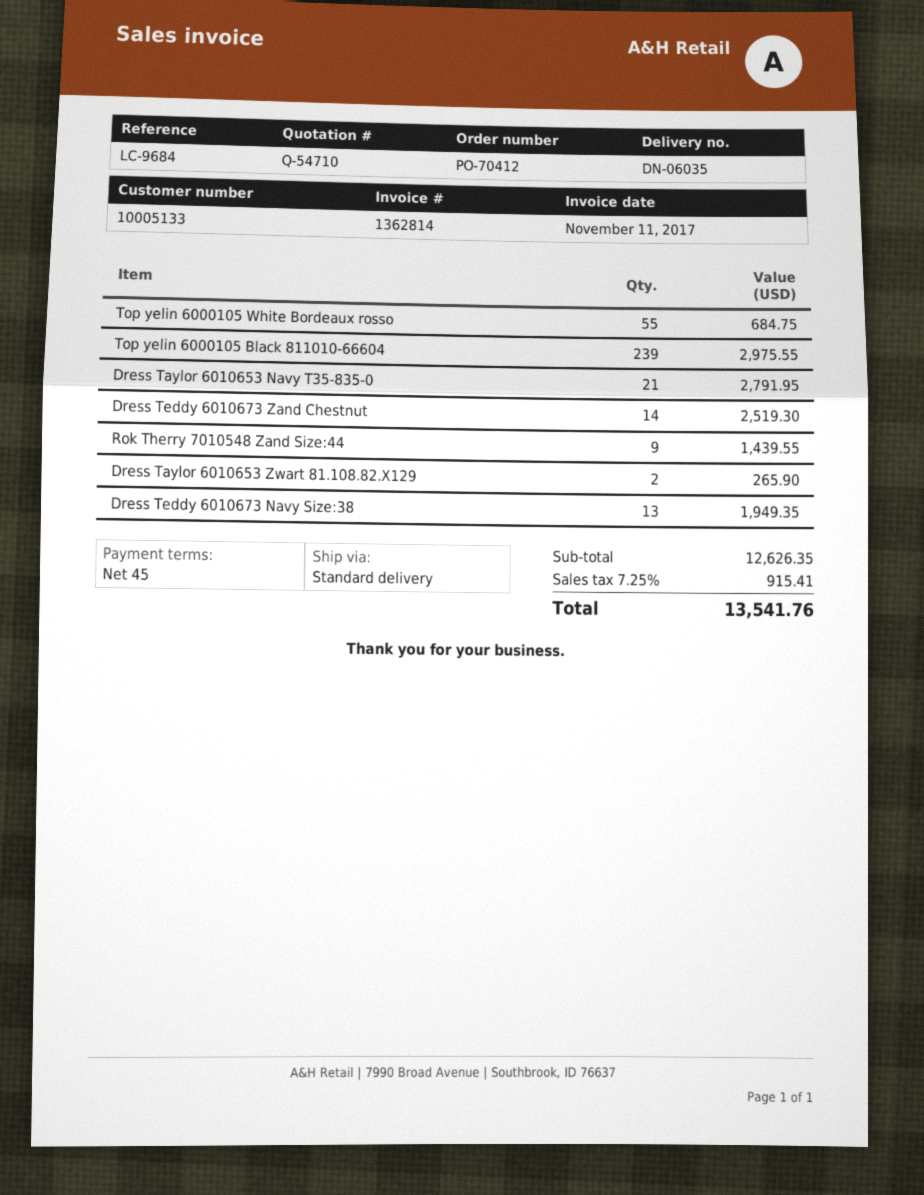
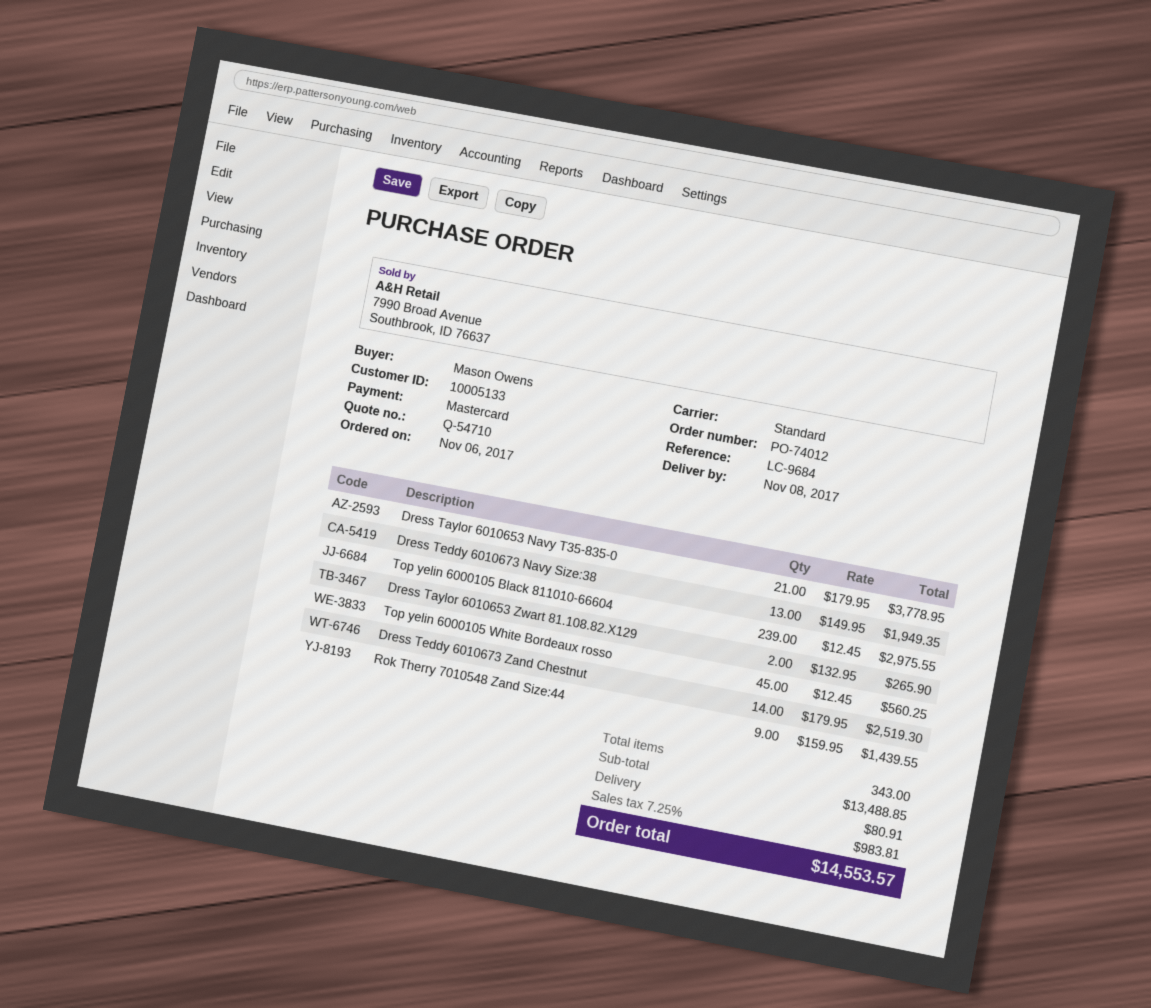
order number: PO-70412 -> PO-74012
Top yelin 6000105 White Bordeaux rosso: 55 for 684.75 -> 45 for 560.25
Dress Taylor 6010653 Navy T35-835-0: 21 for 2791.95 -> 21 for 3778.95
subtotal: 12626.35 -> 13488.85
shipping: none -> 80.91
tax: 7.25% = 915.41 -> 7.25% = 983.81
total: 13541.76 -> 14553.57

